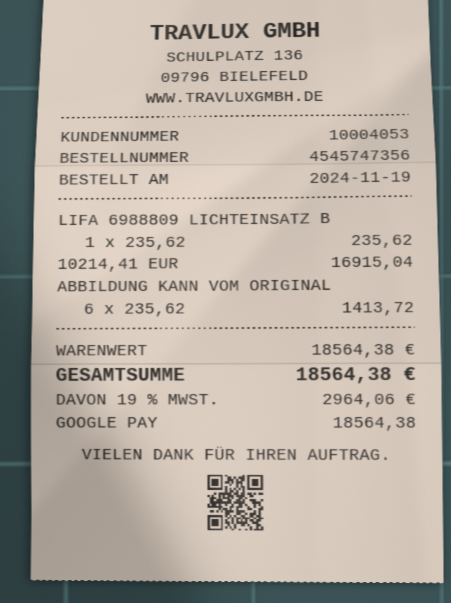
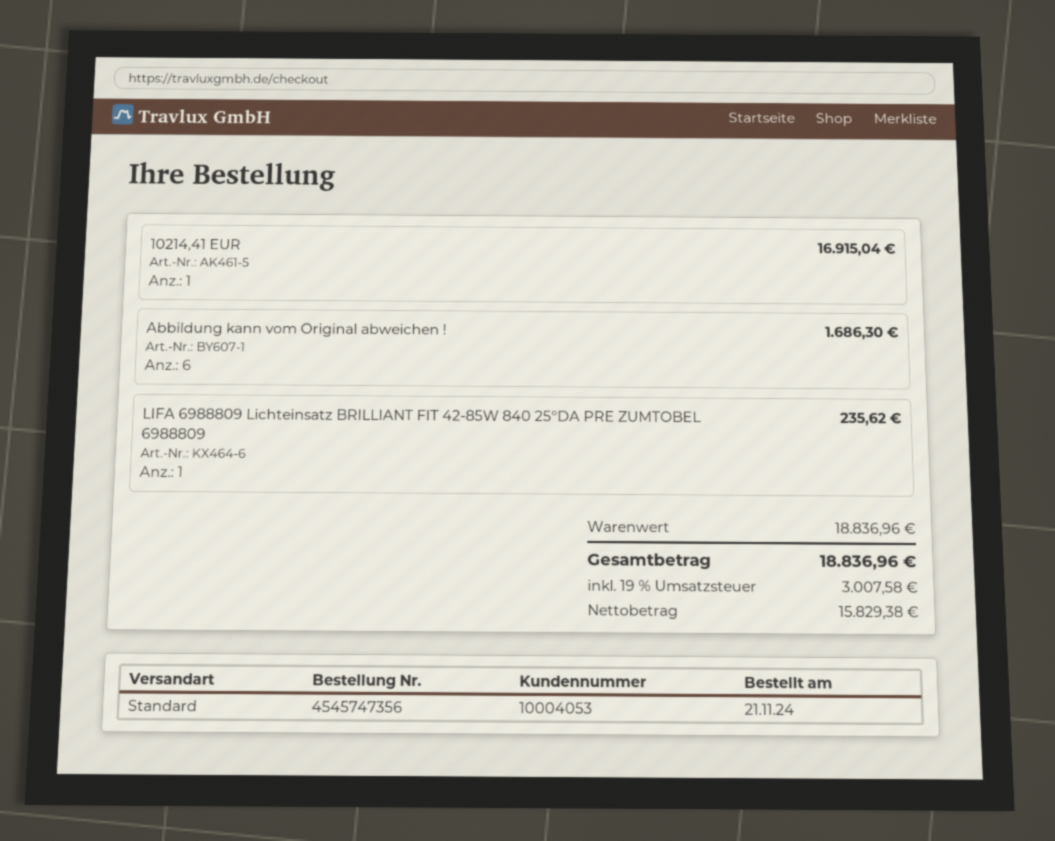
order date: 2024-11-19 -> 2024-11-21
ABBILDUNG KANN VOM ORIGINAL: 6 for 1413.72 -> 6 for 1686.30
subtotal: 18564.38 -> 18836.96
tax: 19% = 2964.06 -> 19% = 3007.58
total: 18564.38 -> 18836.96

